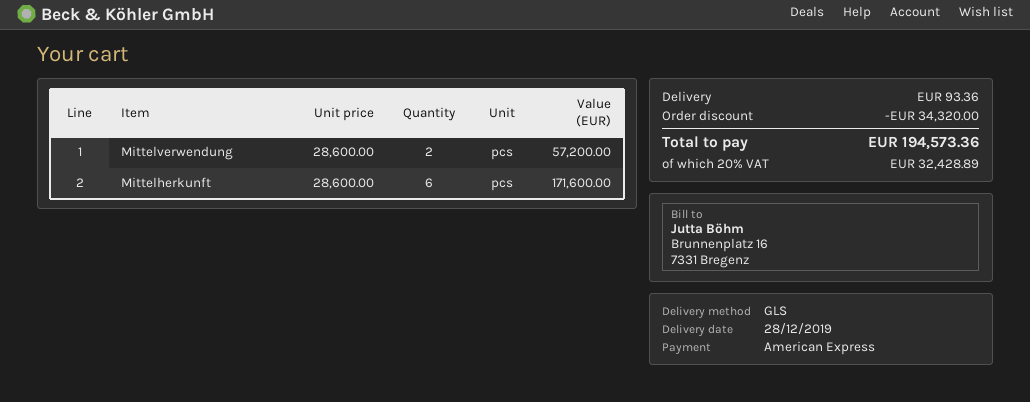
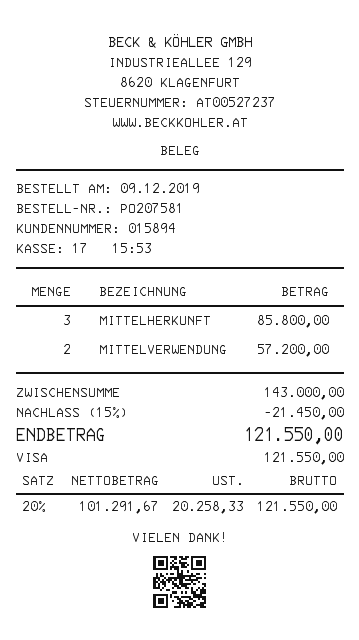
payment method: American Express -> Visa
Mittelherkunft: 6 for 171600.00 -> 3 for 85800.00
discount: 34320.00 -> 21450.00
shipping: 93.36 -> none
tax: 20% = 32428.89 -> 20% = 20258.33
total: 194573.36 -> 121550.00

